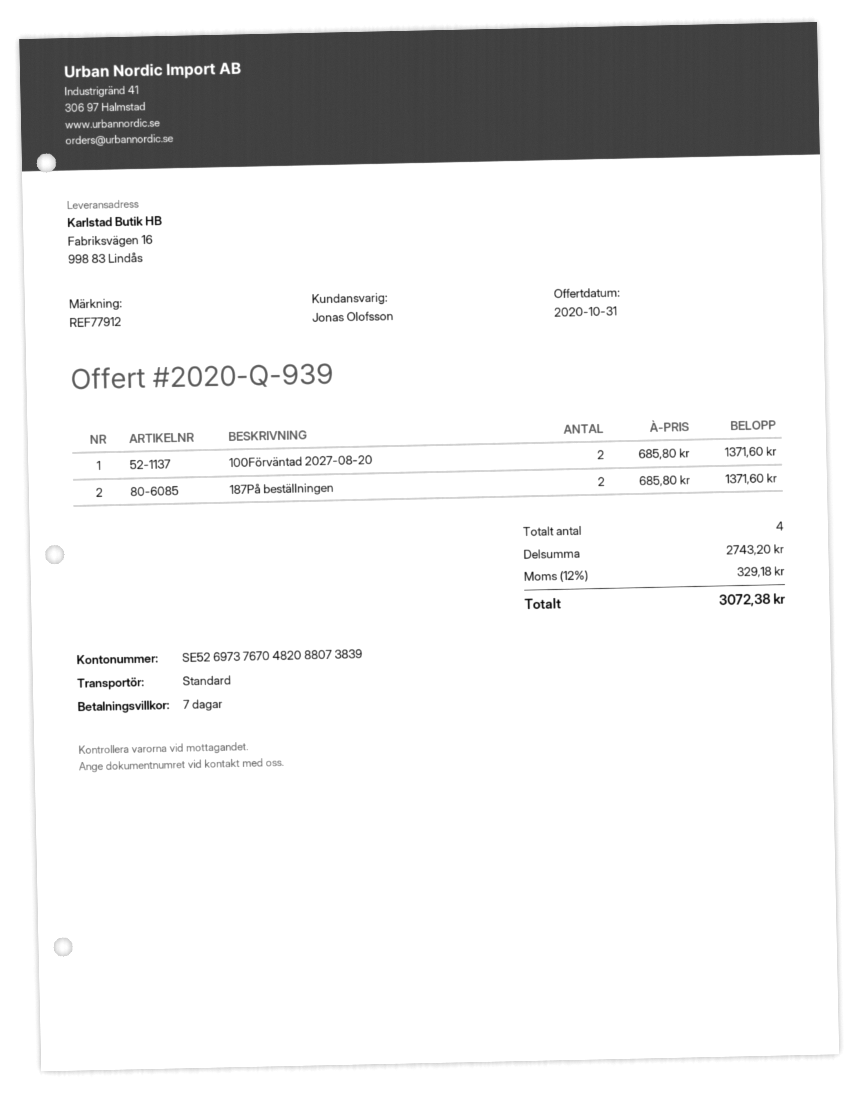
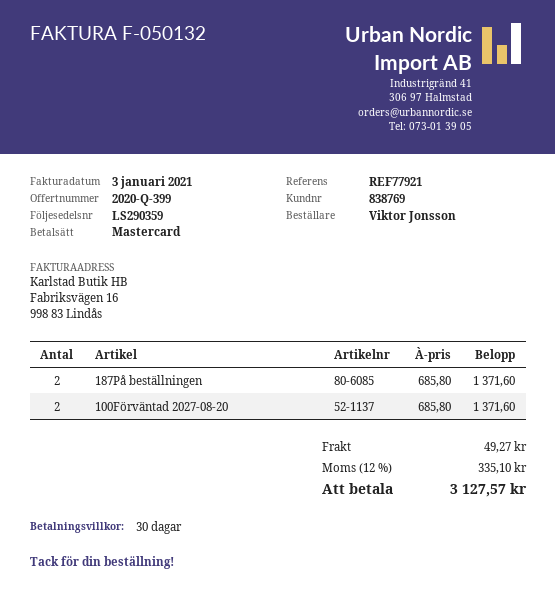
quote number: 2020-Q-939 -> 2020-Q-399
payment terms: 7 days -> 30 days
reference: REF77912 -> REF77921
shipping: none -> 49.27
tax: 12% = 329.18 -> 12% = 335.10
total: 3072.38 -> 3127.57

